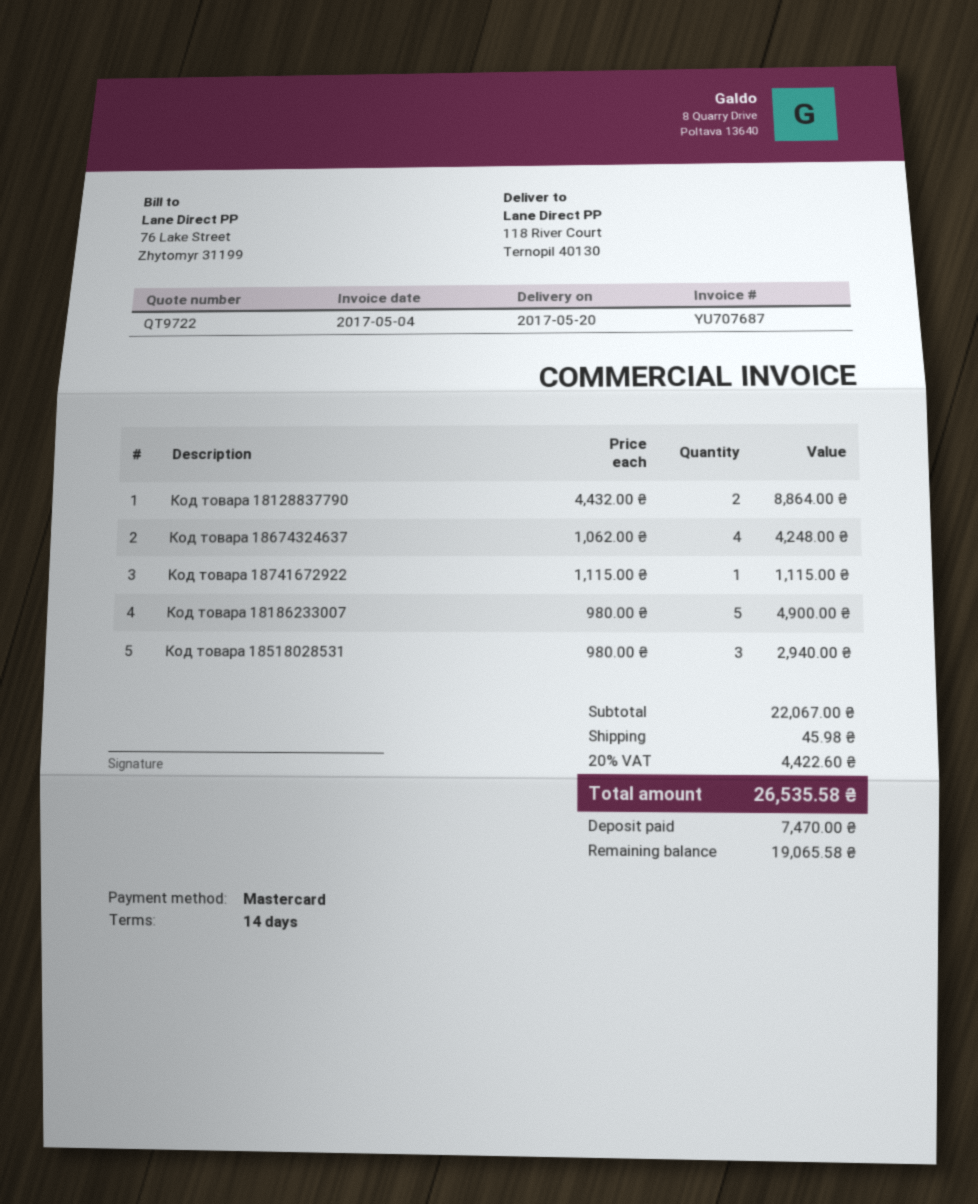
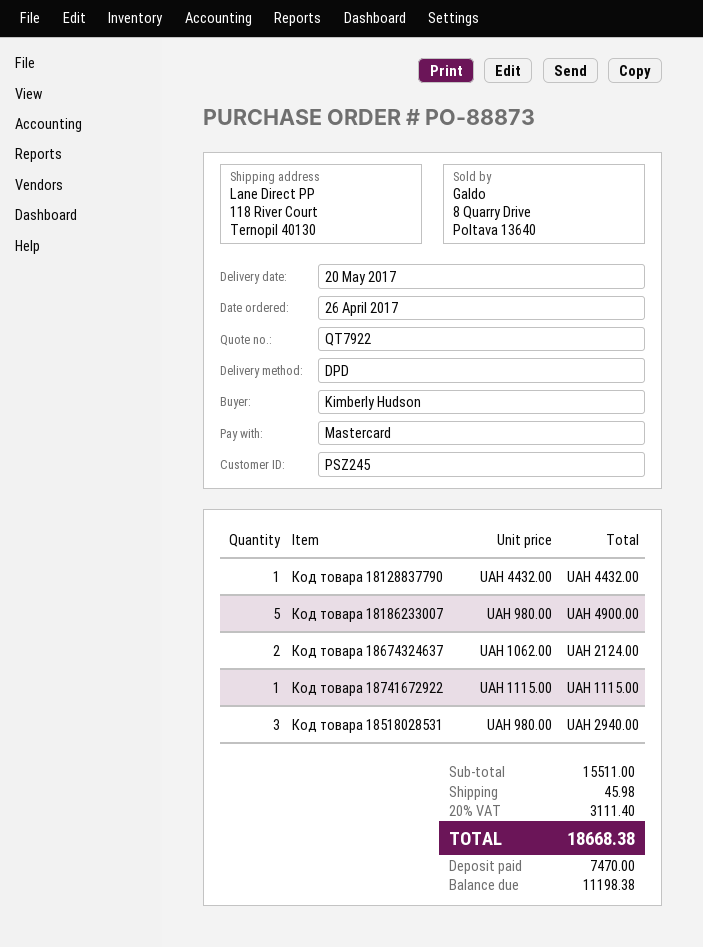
quote number: QT9722 -> QT7922
Код товара 18128837790: 2 x 4432.00 = 8864.00 -> 1 x 4432.00 = 4432.00
Код товара 18674324637: 4 x 1062.00 = 4248.00 -> 2 x 1062.00 = 2124.00
subtotal: 22067.00 -> 15511.00
tax: 20% = 4422.60 -> 20% = 3111.40
total: 26535.58 -> 18668.38
balance: 19065.58 -> 11198.38

